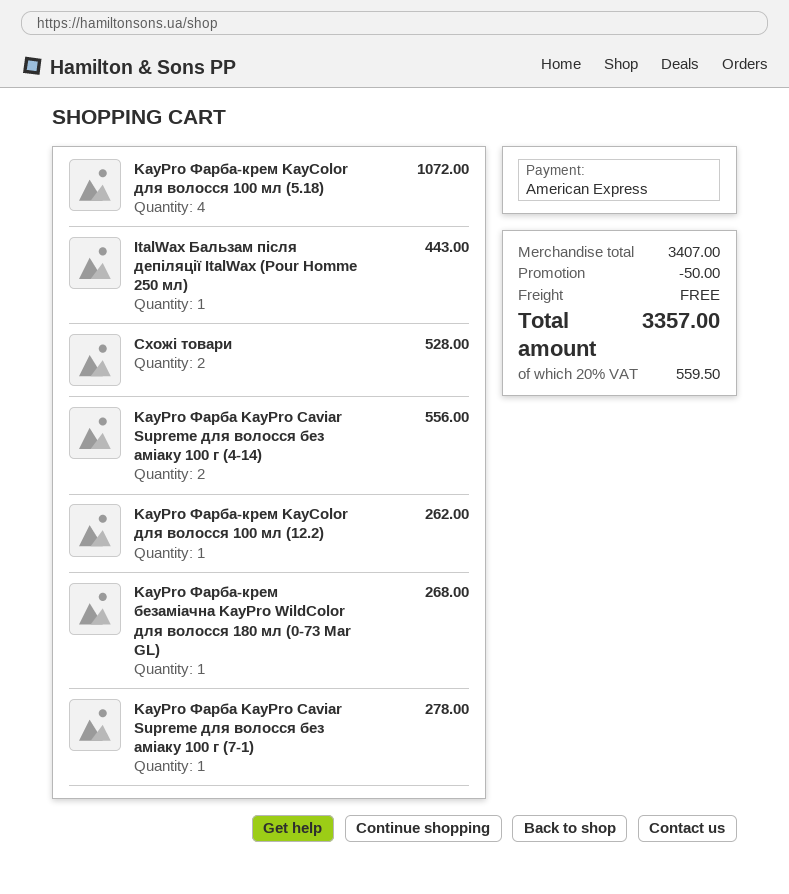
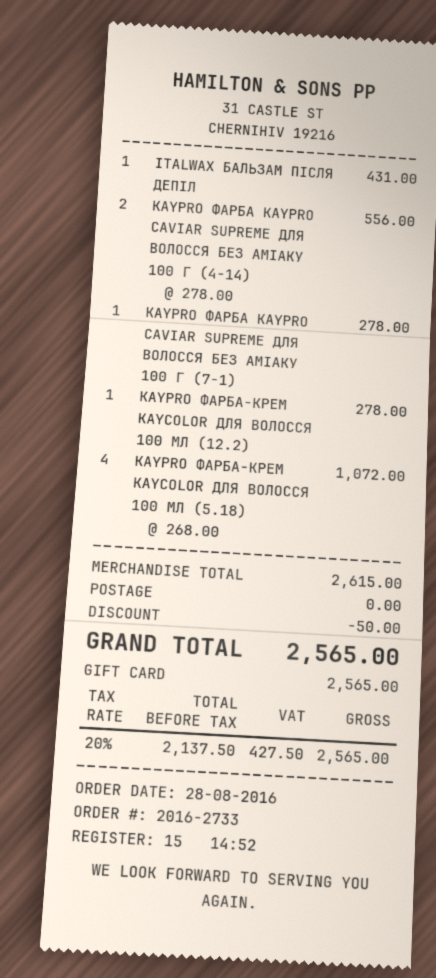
payment method: American Express -> gift card
ItalWax Бальзам після депіляції ItalWax (Pour Homme 250 мл): 1 for 443.00 -> 1 for 431.00
Схожі товари: 2 for 528.00 -> none
KayPro Фарба-крем KayColor для волосся 100 мл (12.2): 1 for 262.00 -> 1 for 278.00
KayPro Фарба-крем безаміачна KayPro WildColor для волосся 180 мл (0-73 Mar GL): 1 for 268.00 -> none
subtotal: 3407.00 -> 2615.00
tax: 20% = 559.50 -> 20% = 427.50
total: 3357.00 -> 2565.00

